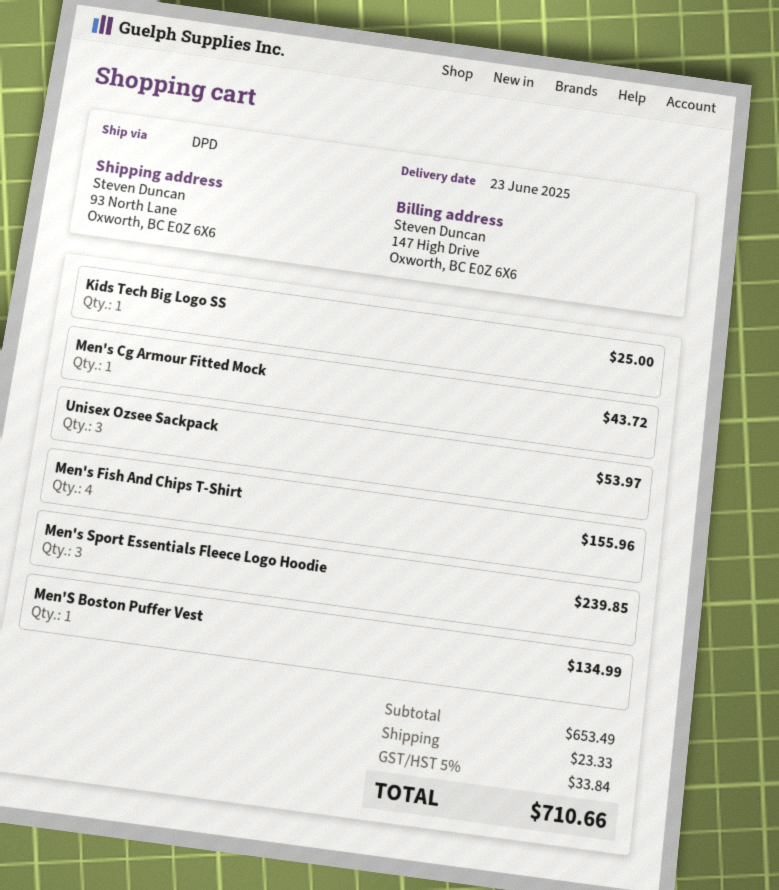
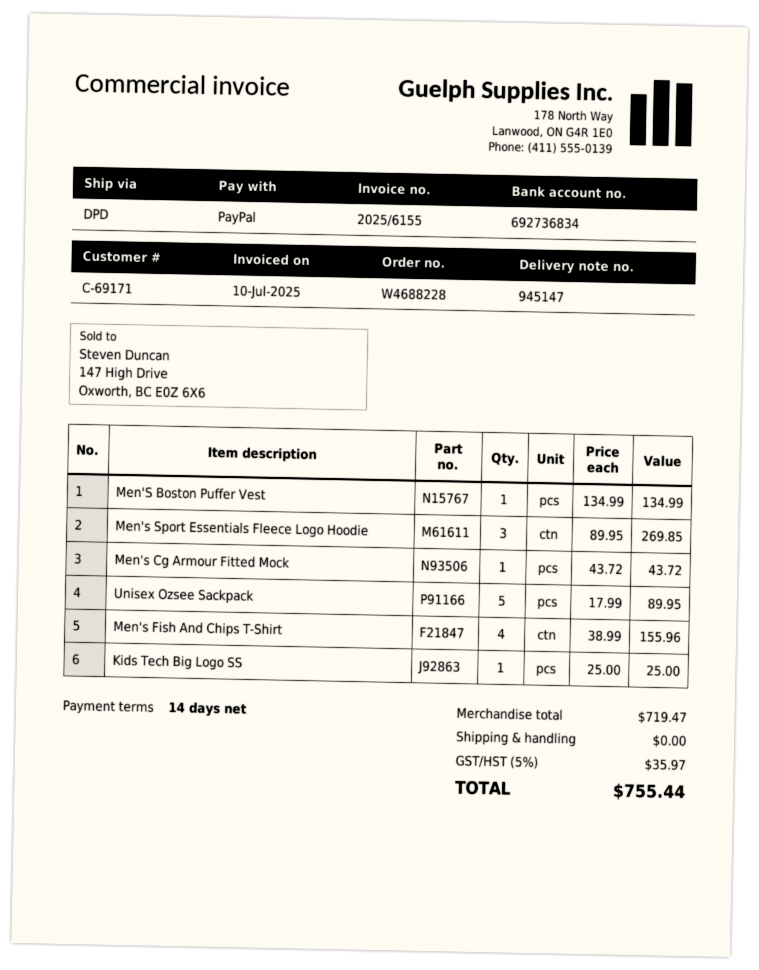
Unisex Ozsee Sackpack: 3 for 53.97 -> 5 for 89.95
Men's Sport Essentials Fleece Logo Hoodie: 3 for 239.85 -> 3 for 269.85
subtotal: 653.49 -> 719.47
shipping: 23.33 -> 0.00
tax: 5% = 33.84 -> 5% = 35.97
total: 710.66 -> 755.44

